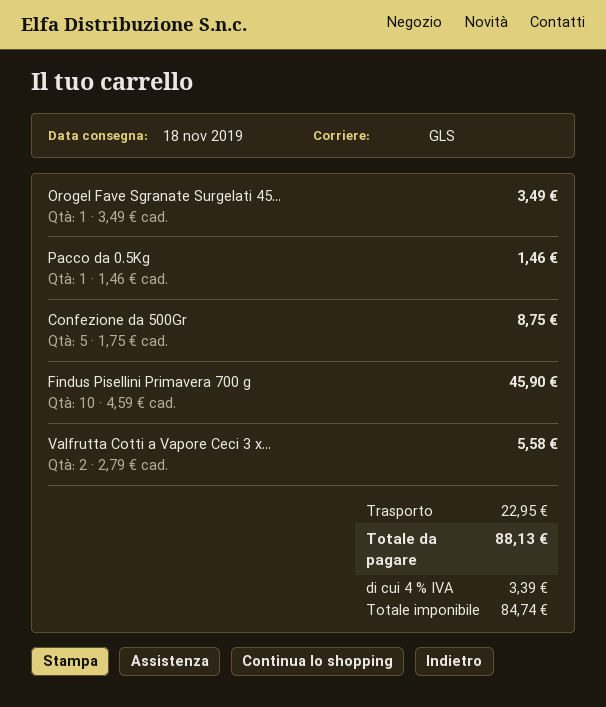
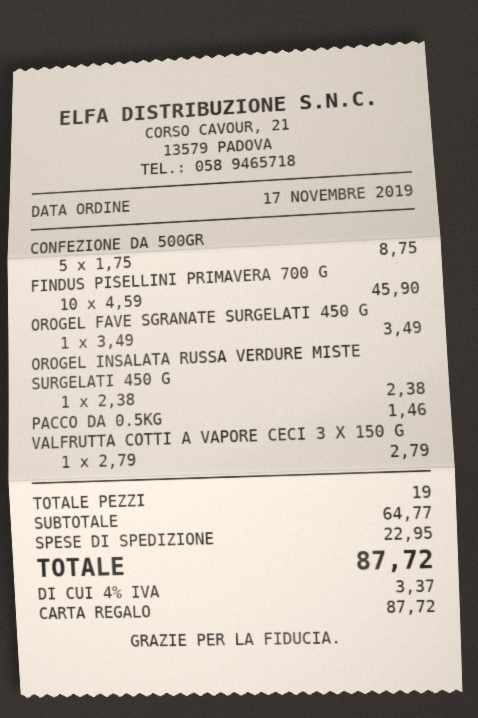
Valfrutta Cotti a Vapore Ceci 3 x...: 2 x 2.79 = 5.58 -> 1 x 2.79 = 2.79
OROGEL INSALATA RUSSA VERDURE MISTE SURGELATI 450 G: none -> 1 x 2.38 = 2.38
tax: 4% = 3.39 -> 4% = 3.37
total: 88.13 -> 87.72

